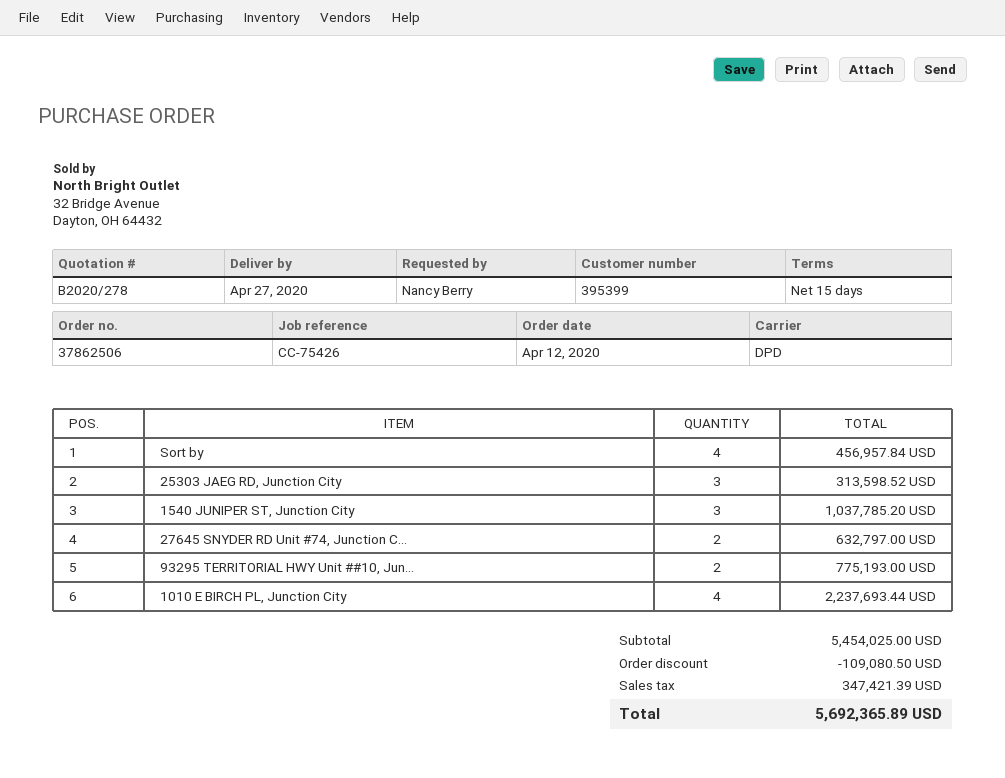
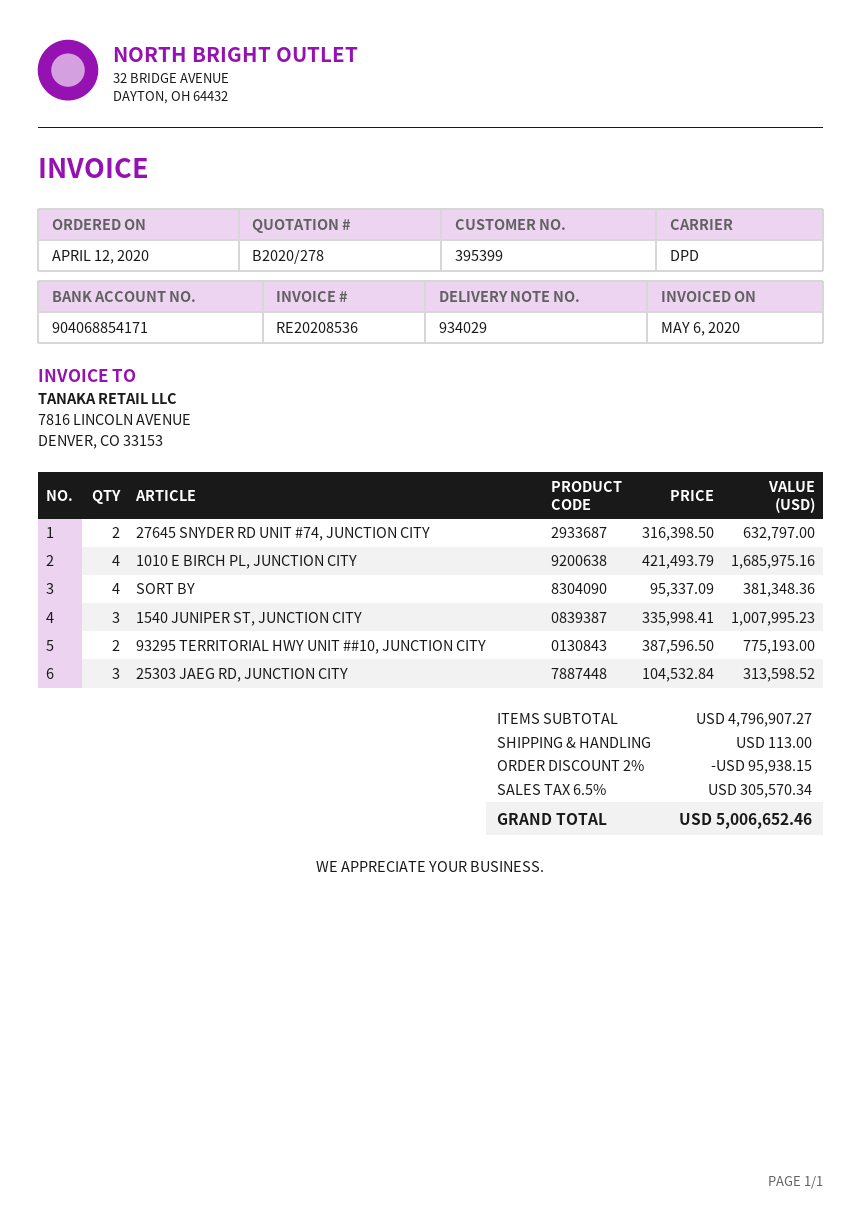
Sort by: 4 for 456957.84 -> 4 for 381348.36
1540 JUNIPER ST, Junction City: 3 for 1037785.20 -> 3 for 1007995.23
1010 E BIRCH PL, Junction City: 4 for 2237693.44 -> 4 for 1685975.16
subtotal: 5454025.00 -> 4796907.27
discount: 109080.50 -> 95938.15
shipping: none -> 113.00
tax: 347421.39 -> 305570.34
total: 5692365.89 -> 5006652.46

